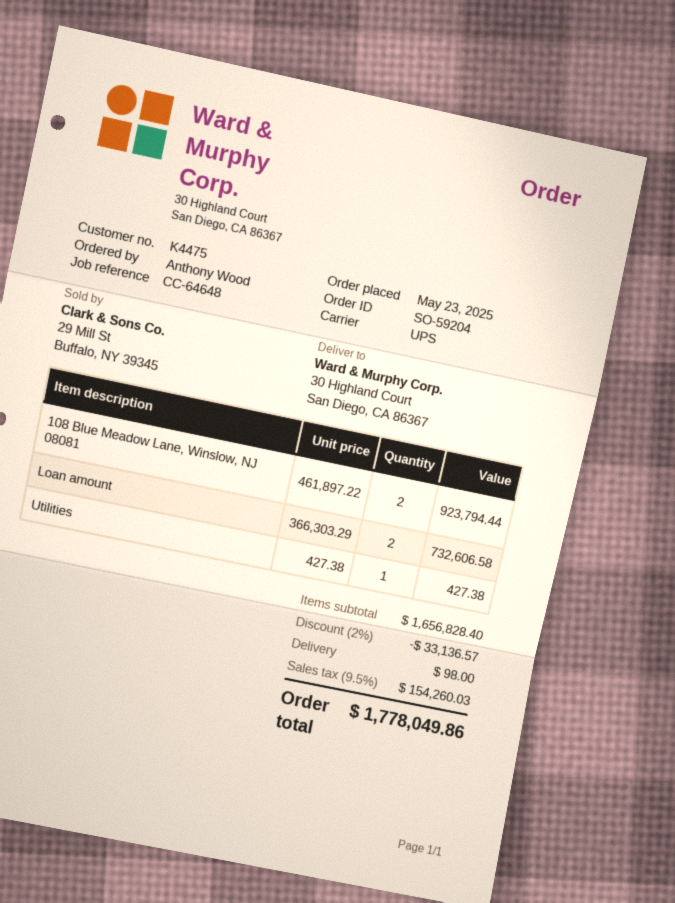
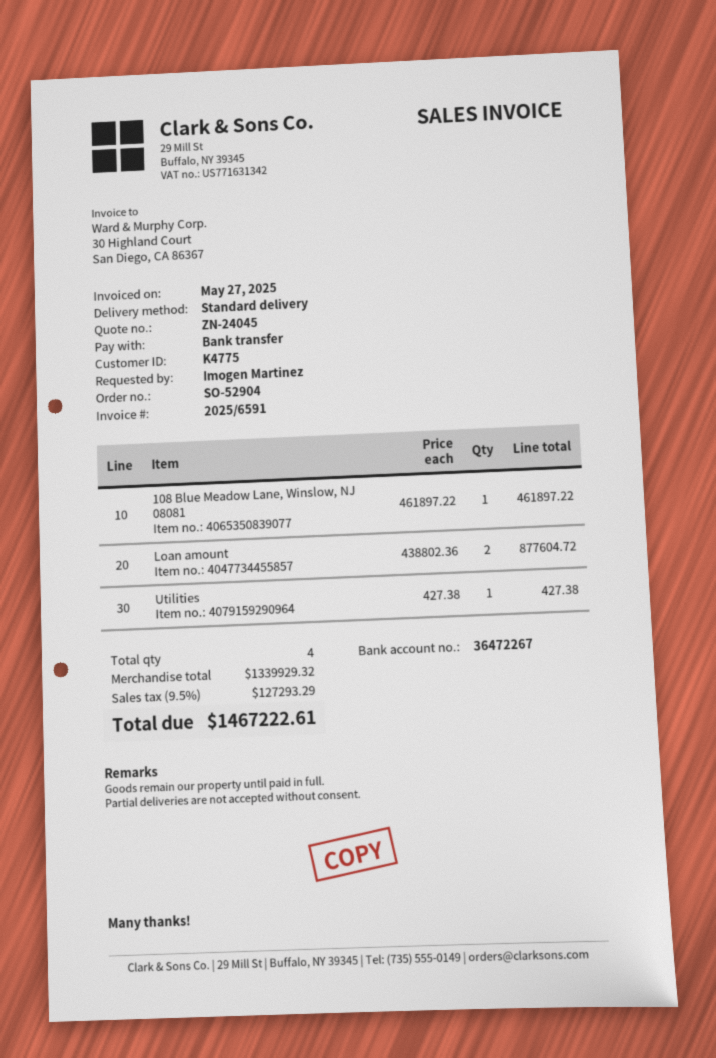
order number: SO-59204 -> SO-52904
customer number: K4475 -> K4775
ordered by: Anthony Wood -> Imogen Martinez
shipping method: UPS -> standard
108 Blue Meadow Lane, Winslow, NJ 08081: 2 x 461897.22 = 923794.44 -> 1 x 461897.22 = 461897.22
Loan amount: 2 x 366303.29 = 732606.58 -> 2 x 438802.36 = 877604.72
subtotal: 1656828.40 -> 1339929.32
discount: 2% = 33136.57 -> none
shipping: 98.00 -> none
tax: 9.5% = 154260.03 -> 9.5% = 127293.29
total: 1778049.86 -> 1467222.61

